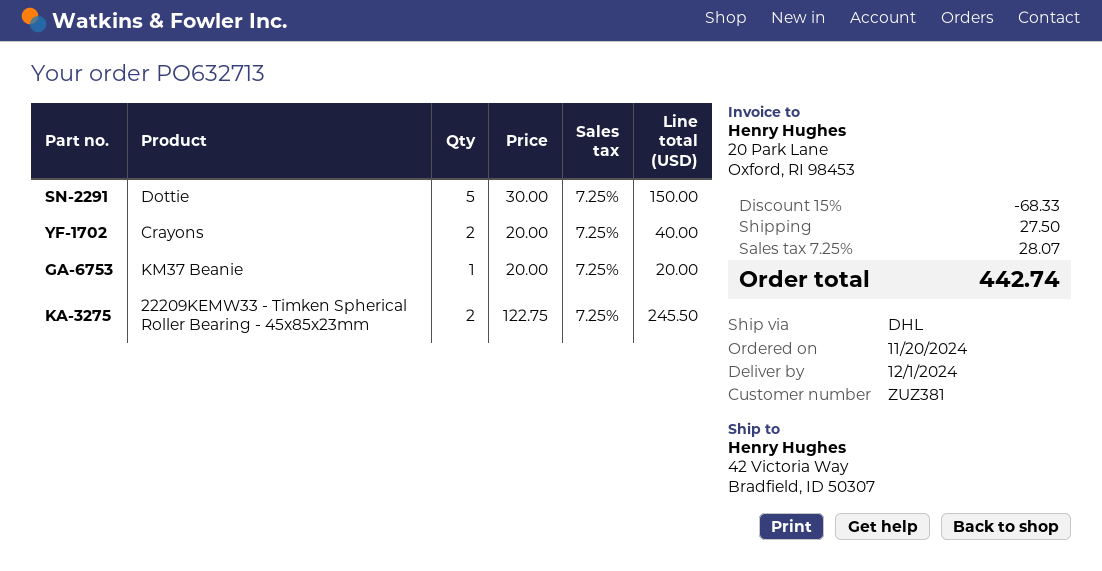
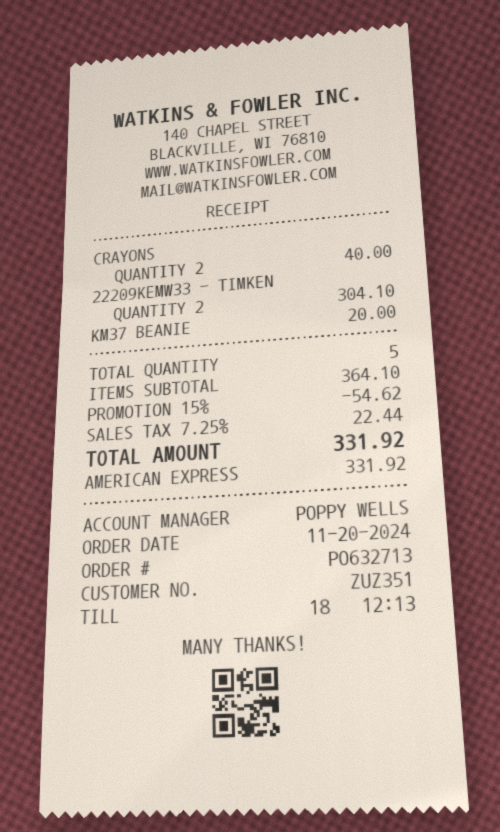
customer number: ZUZ381 -> ZUZ351
Dottie: 5 for 150.00 -> none
22209KEMW33 - Timken Spherical Roller Bearing - 45x85x23mm: 2 for 245.50 -> 2 for 304.10
discount: 15% = 68.33 -> 15% = 54.62
shipping: 27.50 -> none
tax: 7.25% = 28.07 -> 7.25% = 22.44
total: 442.74 -> 331.92

